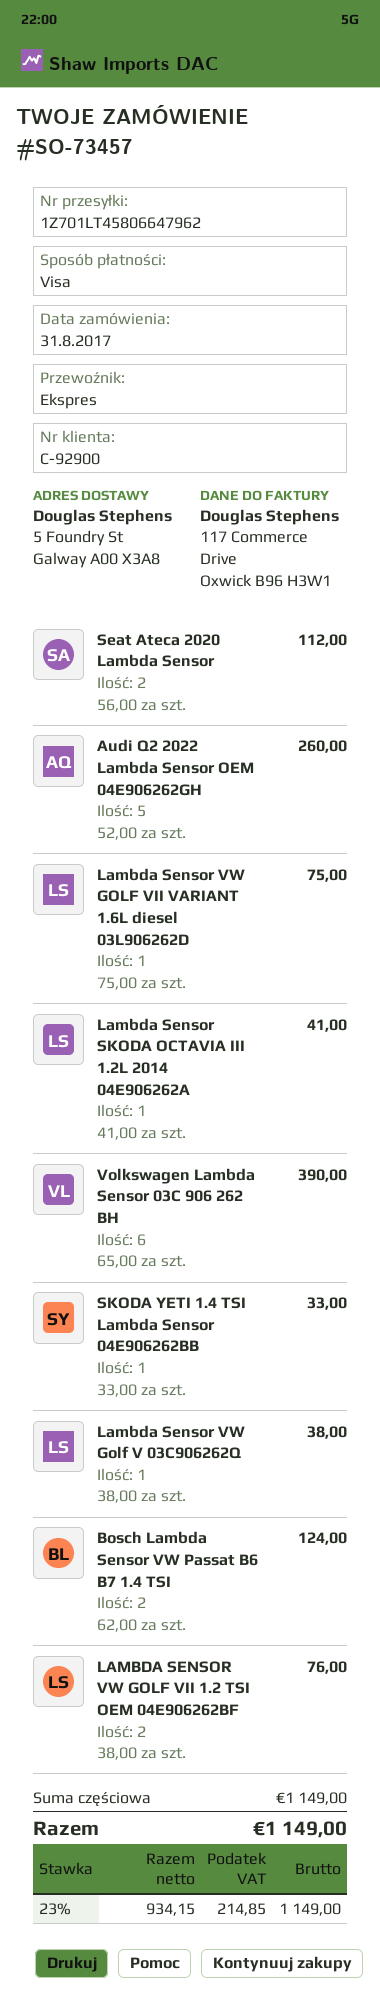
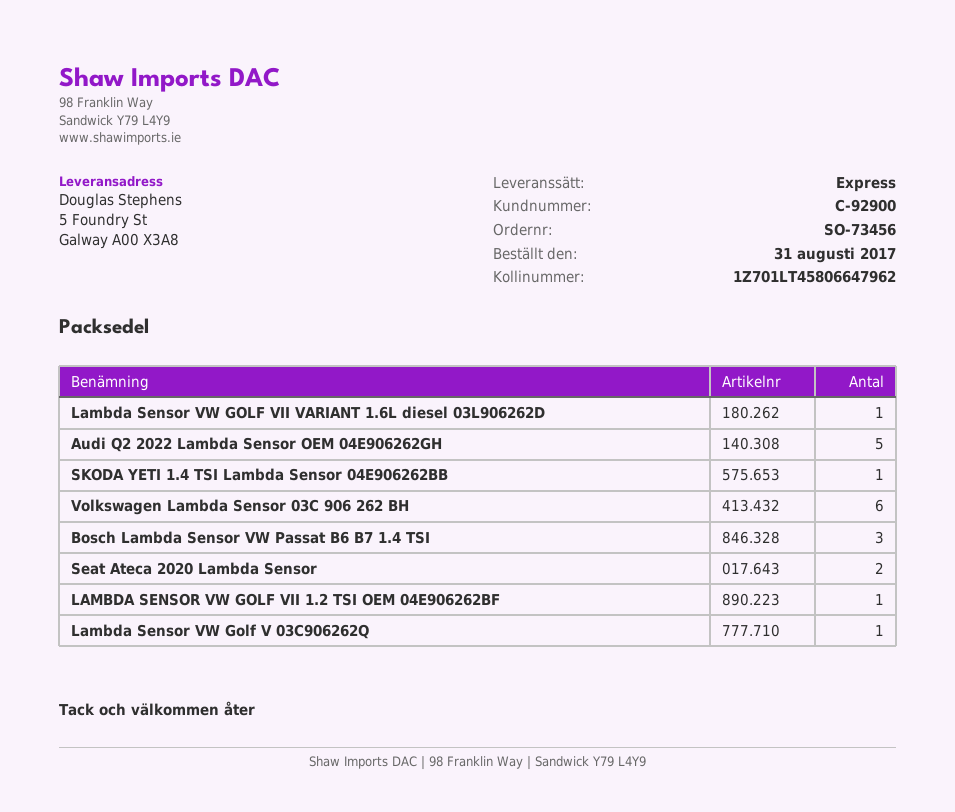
order number: SO-73457 -> SO-73456
Lambda Sensor SKODA OCTAVIA III 1.2L 2014 04E906262A: 1 -> none
Bosch Lambda Sensor VW Passat B6 B7 1.4 TSI: 2 -> 3
LAMBDA SENSOR VW GOLF VII 1.2 TSI OEM 04E906262BF: 2 -> 1

